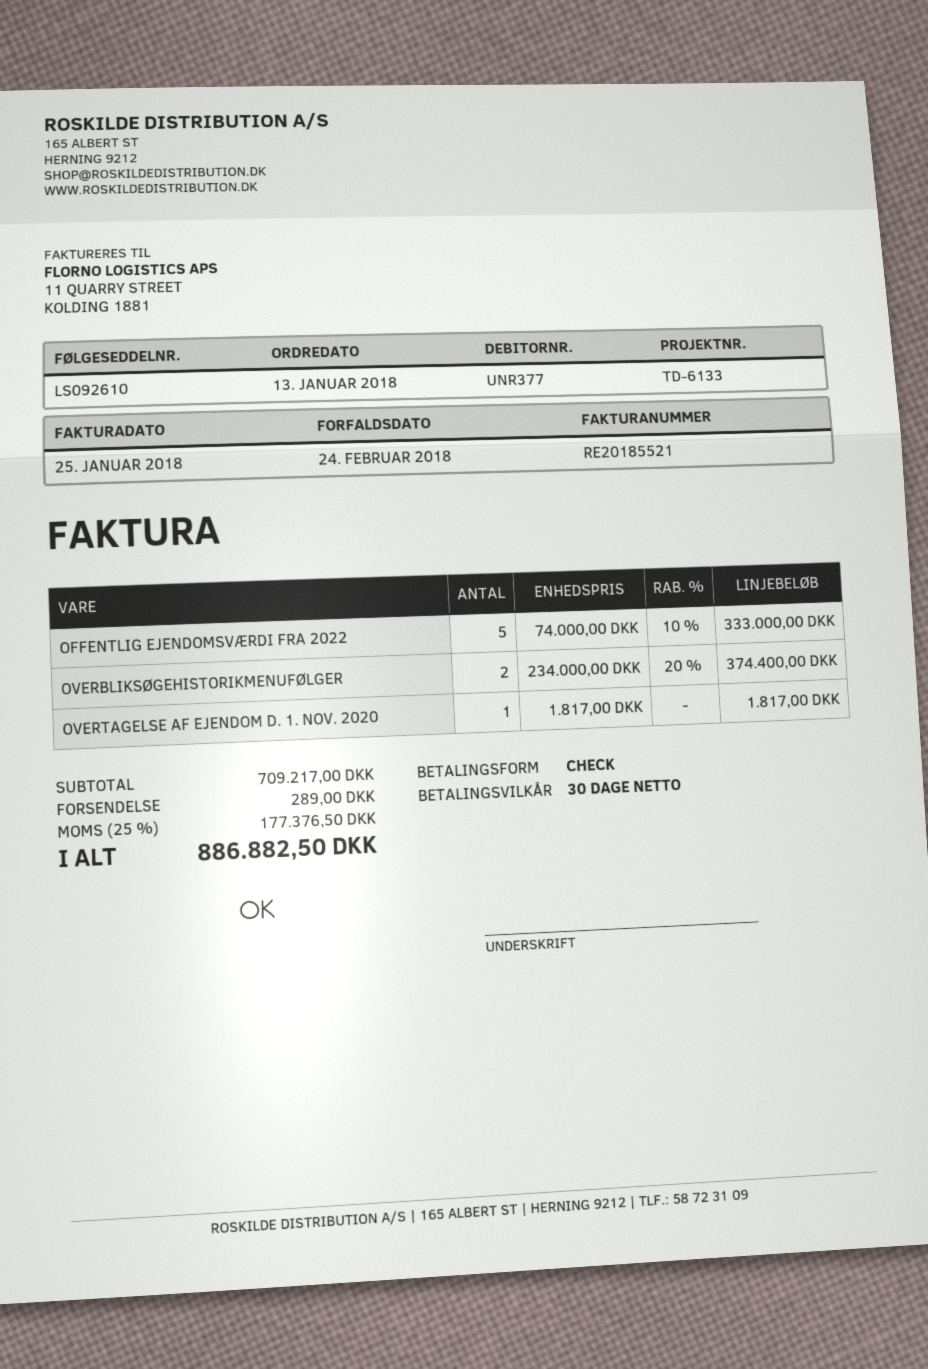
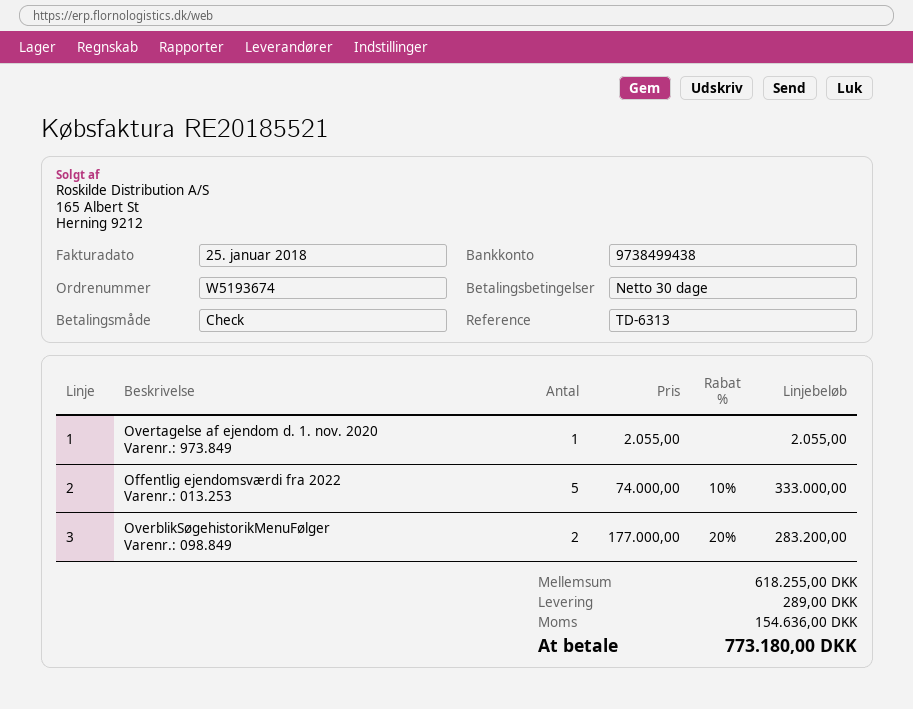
reference: TD-6133 -> TD-6313
OVERBLIKSØGEHISTORIKMENUFØLGER: 2 x 234000.00 - 20% = 374400.00 -> 2 x 177000.00 - 20% = 283200.00
OVERTAGELSE AF EJENDOM D. 1. NOV. 2020: 1 x 1817.00 = 1817.00 -> 1 x 2055.00 = 2055.00
subtotal: 709217.00 -> 618255.00
tax: 177376.50 -> 154636.00
total: 886882.50 -> 773180.00

